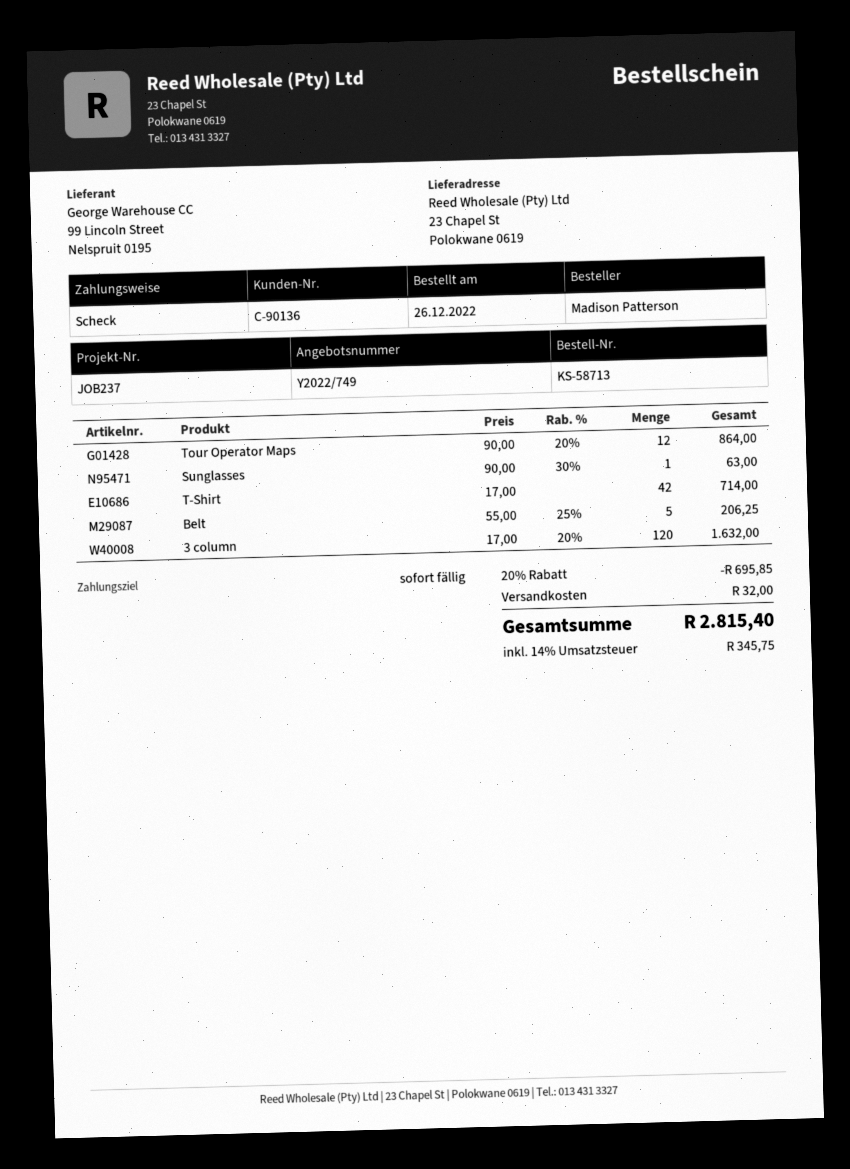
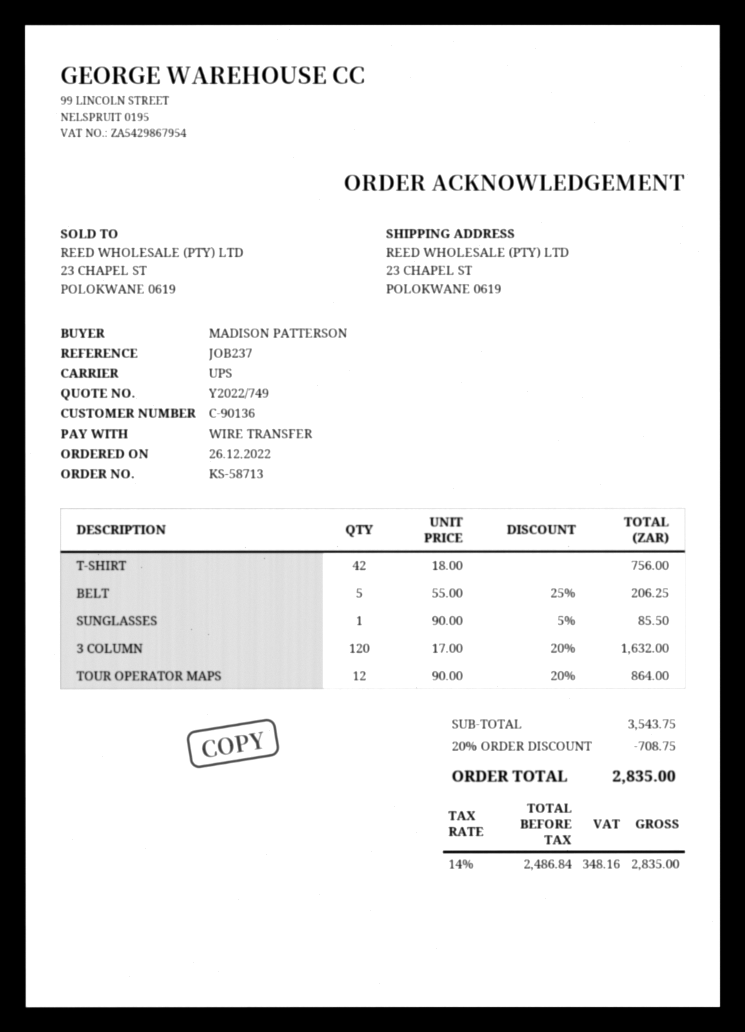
payment method: cheque -> bank transfer
Sunglasses: 1 x 90.00 - 30% = 63.00 -> 1 x 90.00 - 5% = 85.50
T-Shirt: 42 x 17.00 = 714.00 -> 42 x 18.00 = 756.00
discount: 20% = 695.85 -> 20% = 708.75
shipping: 32.00 -> none
tax: 14% = 345.75 -> 14% = 348.16
total: 2815.40 -> 2835.00

